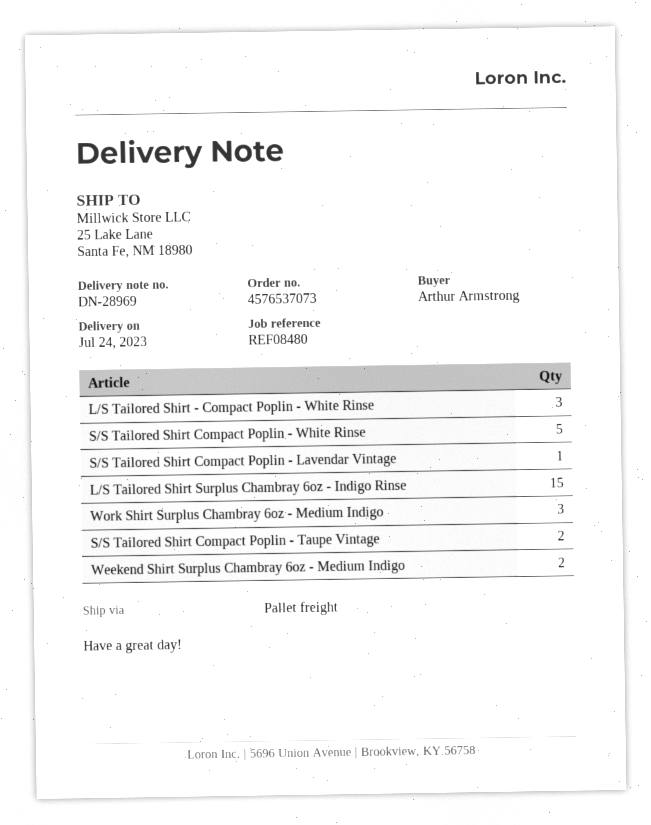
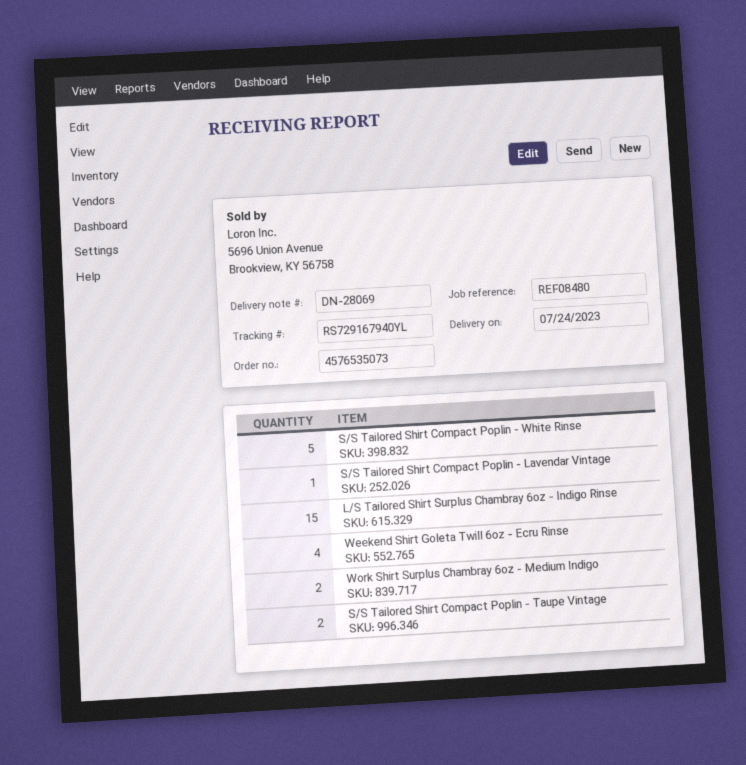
order number: 4576537073 -> 4576535073
delivery note number: DN-28969 -> DN-28069
L/S Tailored Shirt - Compact Poplin - White Rinse: 3 -> none
Work Shirt Surplus Chambray 6oz - Medium Indigo: 3 -> 2
Weekend Shirt Surplus Chambray 6oz - Medium Indigo: 2 -> none
Weekend Shirt Goleta Twill 6oz - Ecru Rinse: none -> 4

